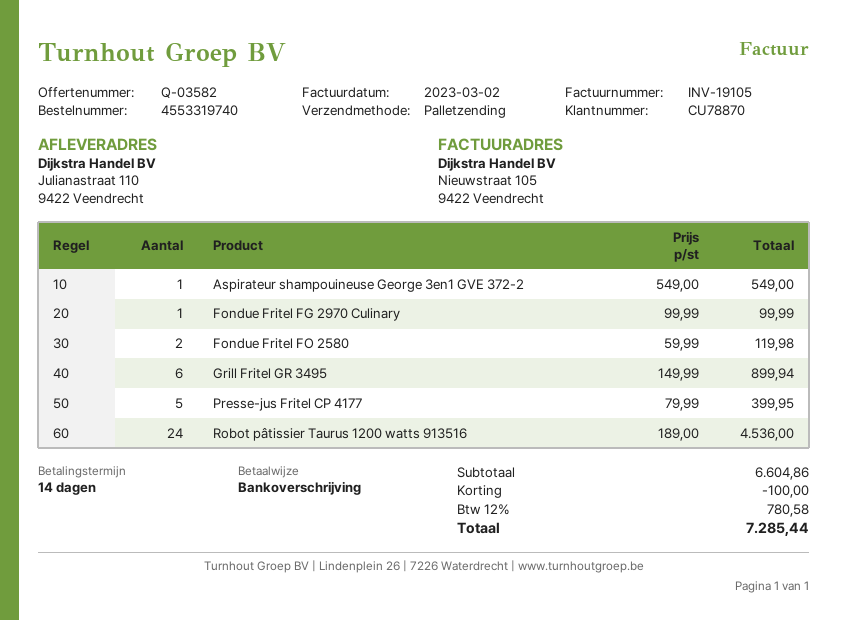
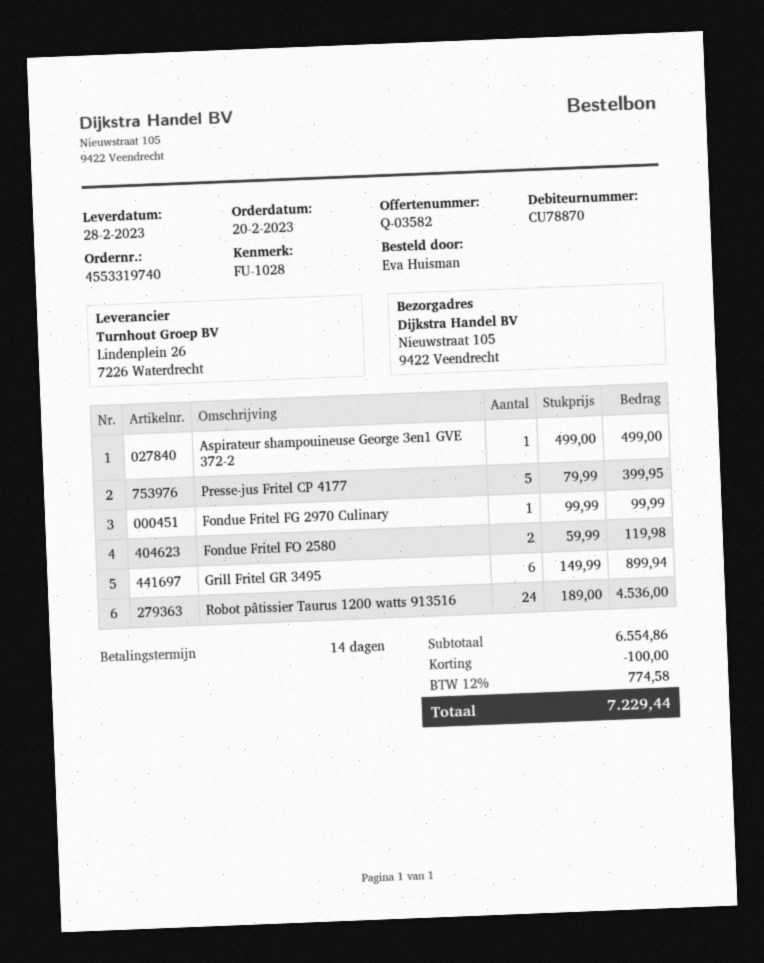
ship to: Julianastraat 110, 9422 Veendrecht -> Nieuwstraat 105, 9422 Veendrecht
Aspirateur shampouineuse George 3en1 GVE 372-2: 1 x 549.00 = 549.00 -> 1 x 499.00 = 499.00
subtotal: 6604.86 -> 6554.86
tax: 12% = 780.58 -> 12% = 774.58
total: 7285.44 -> 7229.44

